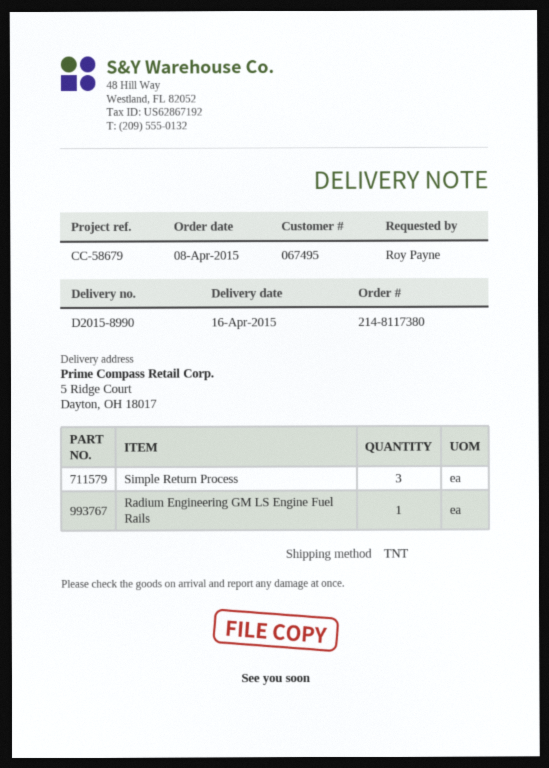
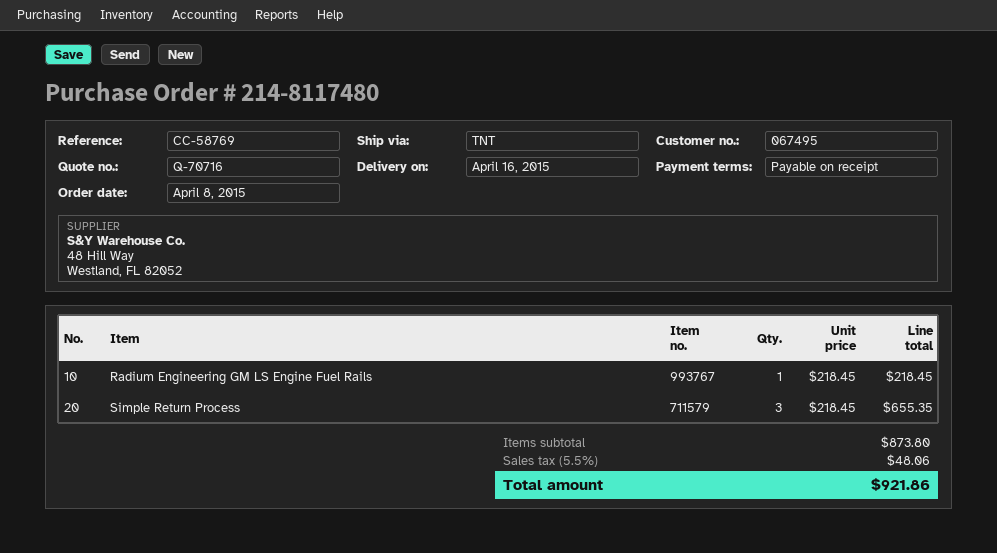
order number: 214-8117380 -> 214-8117480
reference: CC-58679 -> CC-58769

